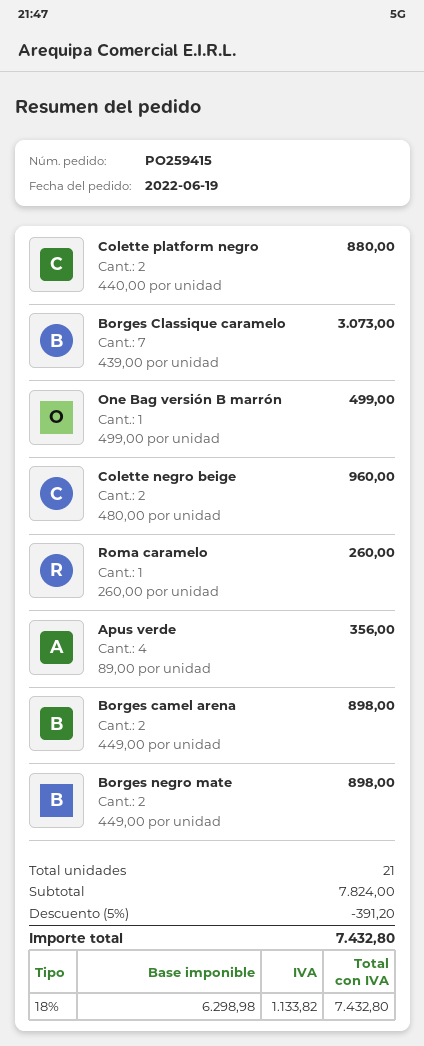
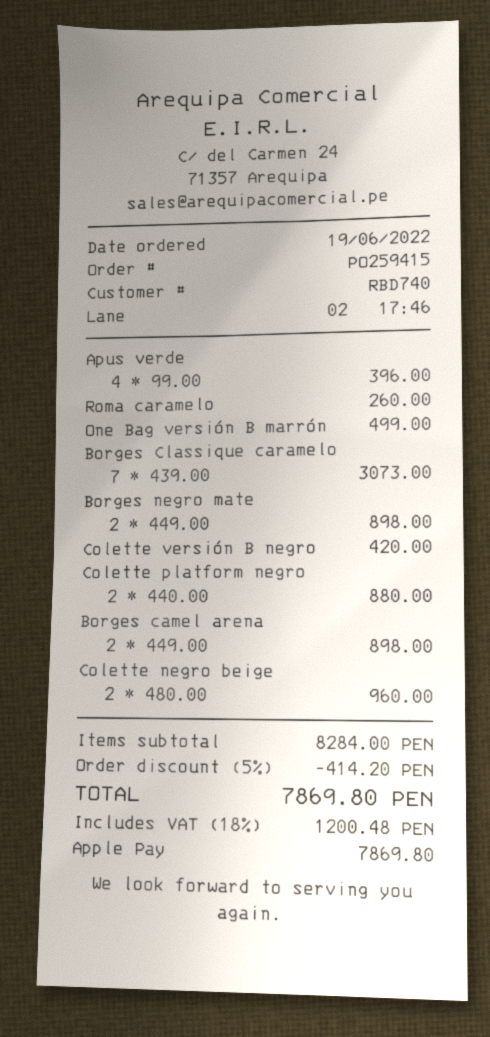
Apus verde: 4 x 89.00 = 356.00 -> 4 x 99.00 = 396.00
Colette versión B negro: none -> 1 x 420.00 = 420.00
subtotal: 7824.00 -> 8284.00
discount: 5% = 391.20 -> 5% = 414.20
tax: 18% = 1133.82 -> 18% = 1200.48
total: 7432.80 -> 7869.80

